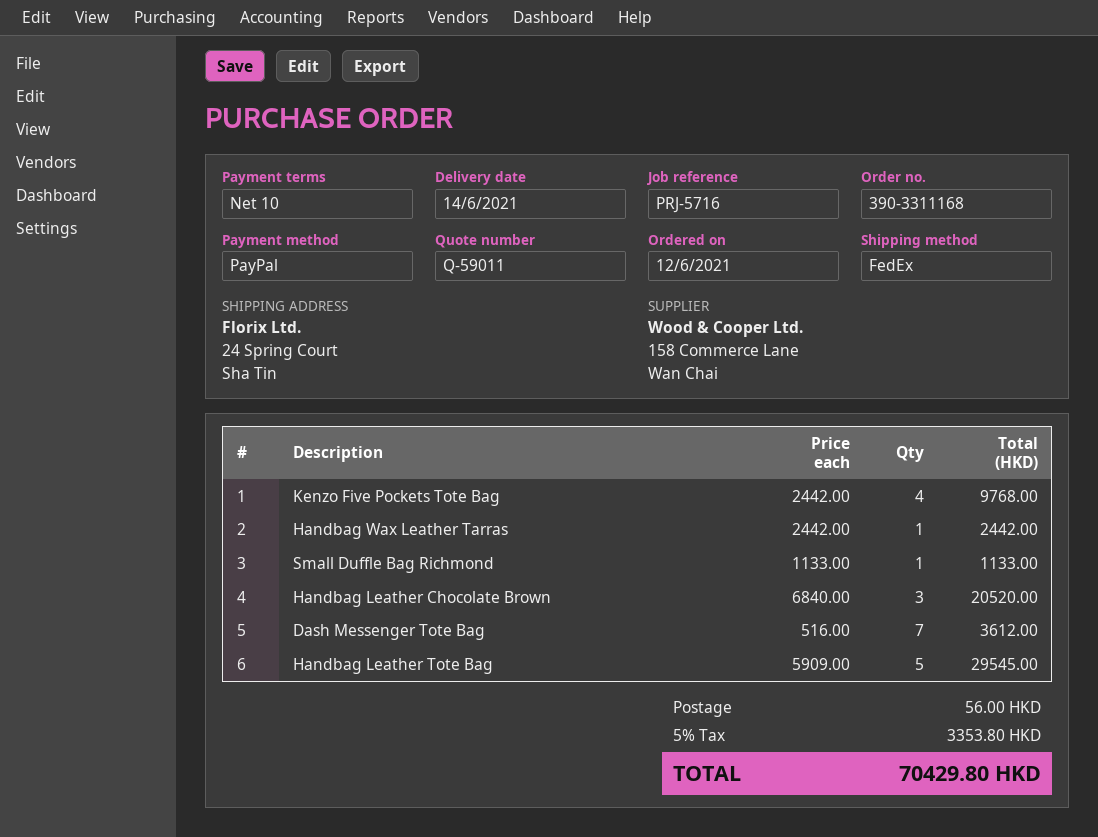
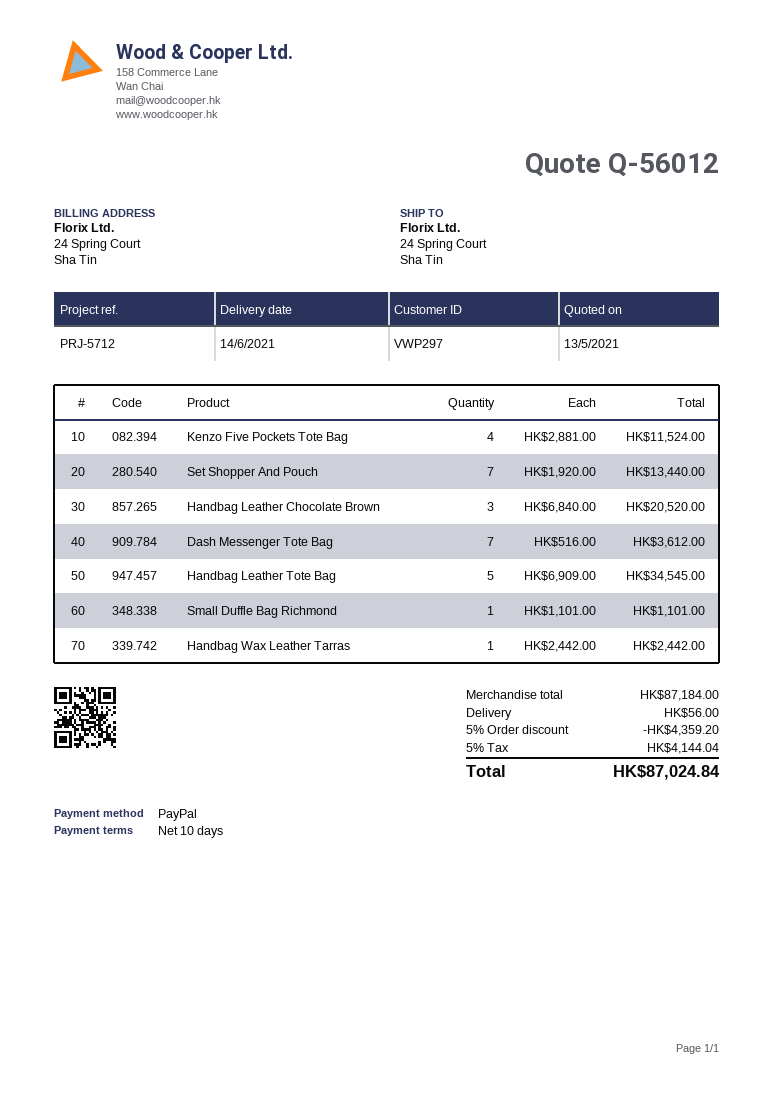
quote number: Q-59011 -> Q-56012
reference: PRJ-5716 -> PRJ-5712
Kenzo Five Pockets Tote Bag: 4 x 2442.00 = 9768.00 -> 4 x 2881.00 = 11524.00
Small Duffle Bag Richmond: 1 x 1133.00 = 1133.00 -> 1 x 1101.00 = 1101.00
Handbag Leather Tote Bag: 5 x 5909.00 = 29545.00 -> 5 x 6909.00 = 34545.00
Set Shopper And Pouch: none -> 7 x 1920.00 = 13440.00
discount: none -> 5% = 4359.20
tax: 5% = 3353.80 -> 5% = 4144.04
total: 70429.80 -> 87024.84

